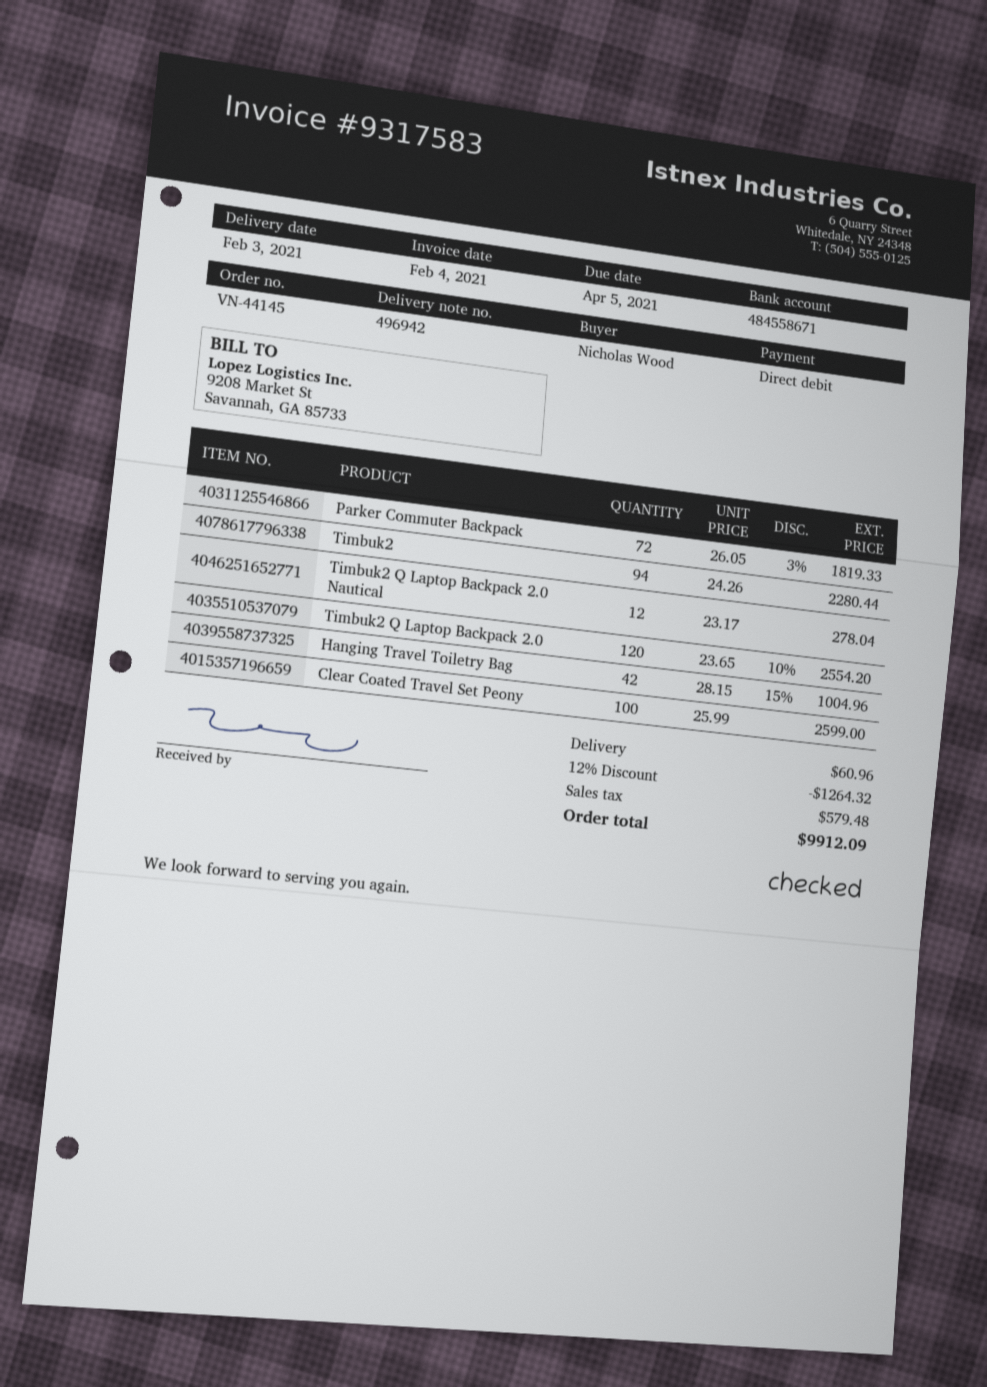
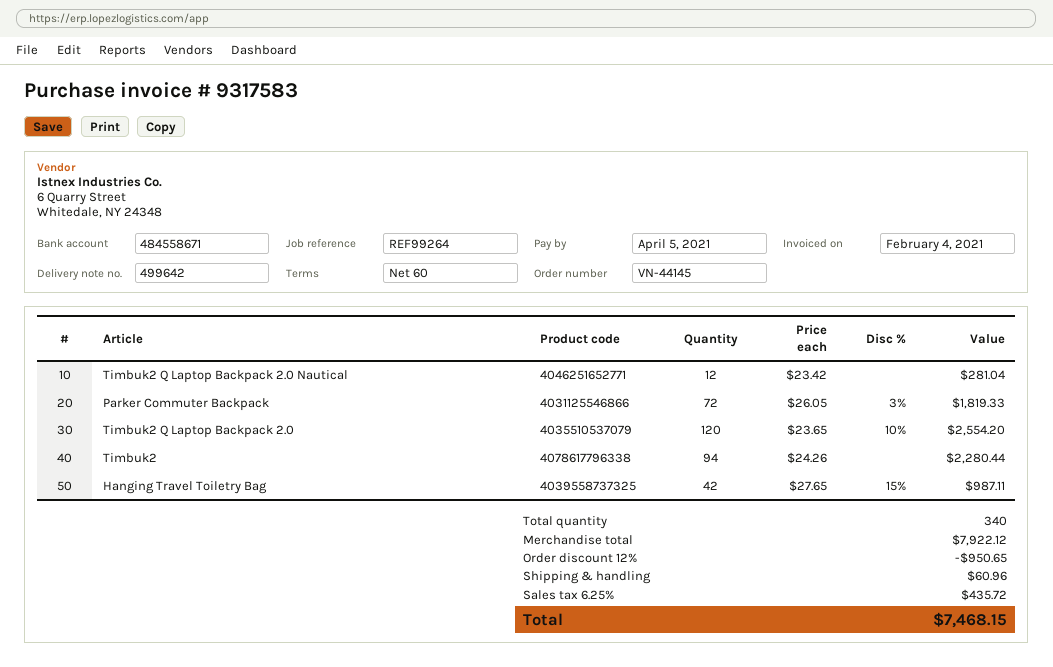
delivery note number: 496942 -> 499642
Timbuk2 Q Laptop Backpack 2.0 Nautical: 12 x 23.17 = 278.04 -> 12 x 23.42 = 281.04
Hanging Travel Toiletry Bag: 42 x 28.15 - 15% = 1004.96 -> 42 x 27.65 - 15% = 987.11
Clear Coated Travel Set Peony: 100 x 25.99 = 2599.00 -> none
discount: 12% = 1264.32 -> 12% = 950.65
tax: 579.48 -> 435.72
total: 9912.09 -> 7468.15

